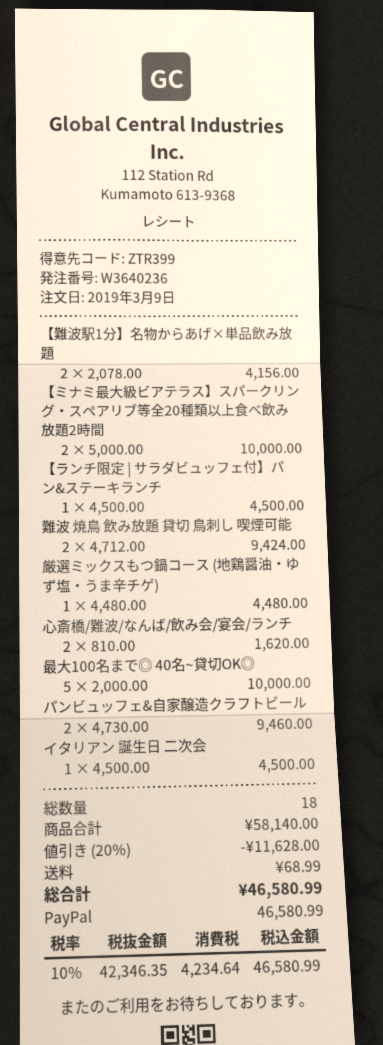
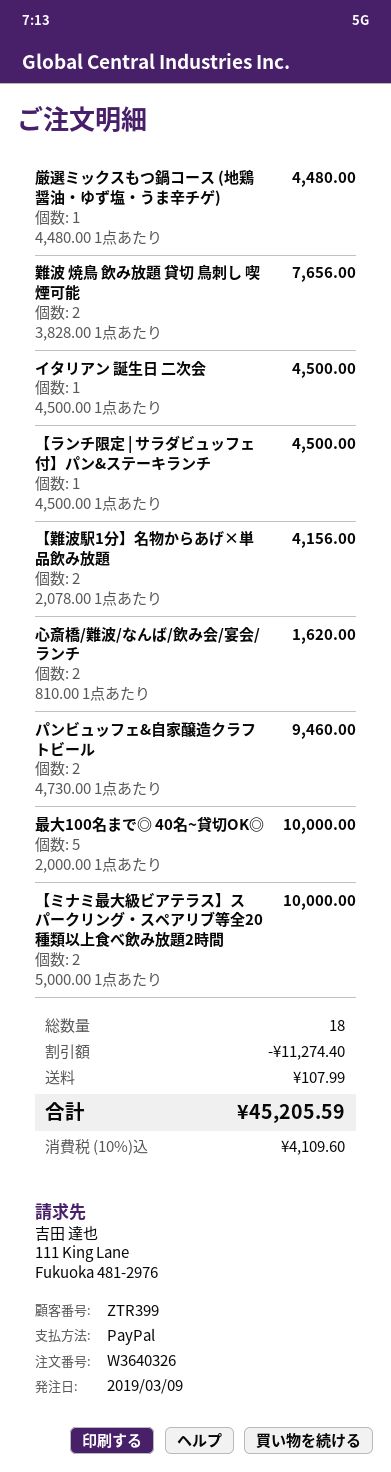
order number: W3640236 -> W3640326
難波 焼鳥 飲み放題 貸切 鳥刺し 喫煙可能: 2 x 4712.00 = 9424.00 -> 2 x 3828.00 = 7656.00
discount: 11628.00 -> 11274.40
shipping: 68.99 -> 107.99
tax: 10% = 4234.64 -> 10% = 4109.60
total: 46580.99 -> 45205.59

